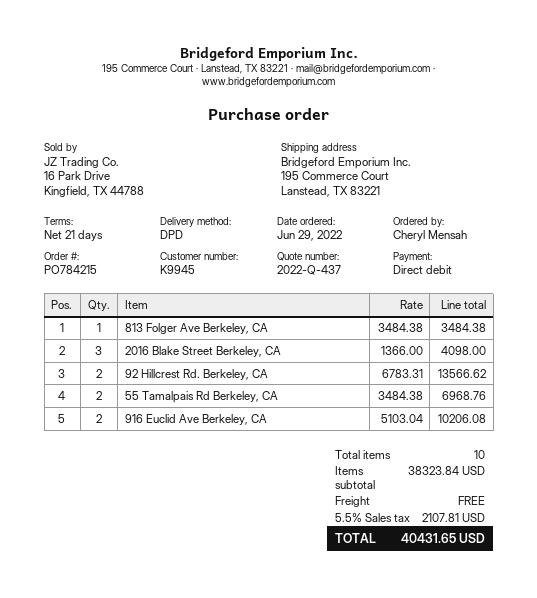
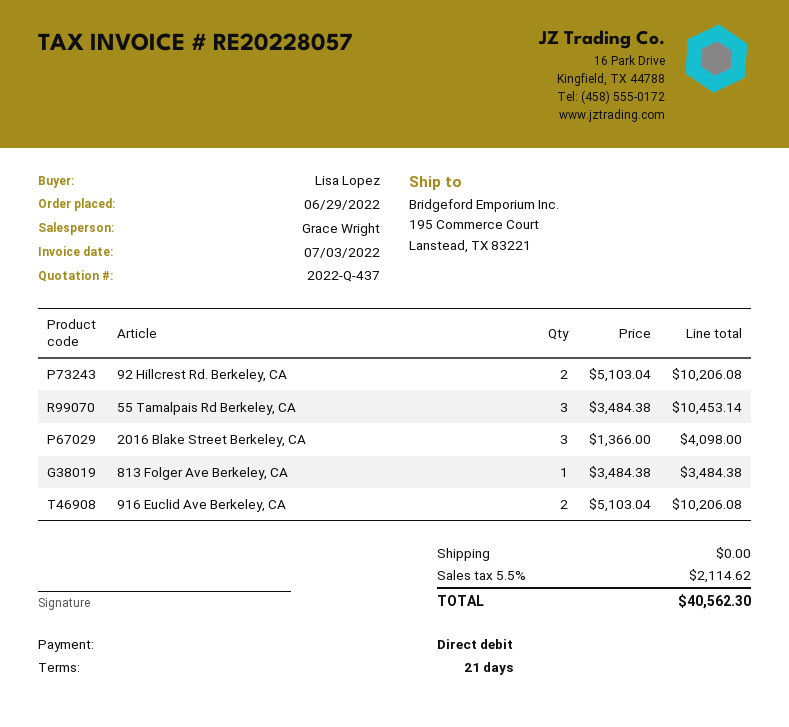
ordered by: Cheryl Mensah -> Lisa Lopez
92 Hillcrest Rd. Berkeley, CA: 2 x 6783.31 = 13566.62 -> 2 x 5103.04 = 10206.08
55 Tamalpais Rd Berkeley, CA: 2 x 3484.38 = 6968.76 -> 3 x 3484.38 = 10453.14
tax: 5.5% = 2107.81 -> 5.5% = 2114.62
total: 40431.65 -> 40562.30

